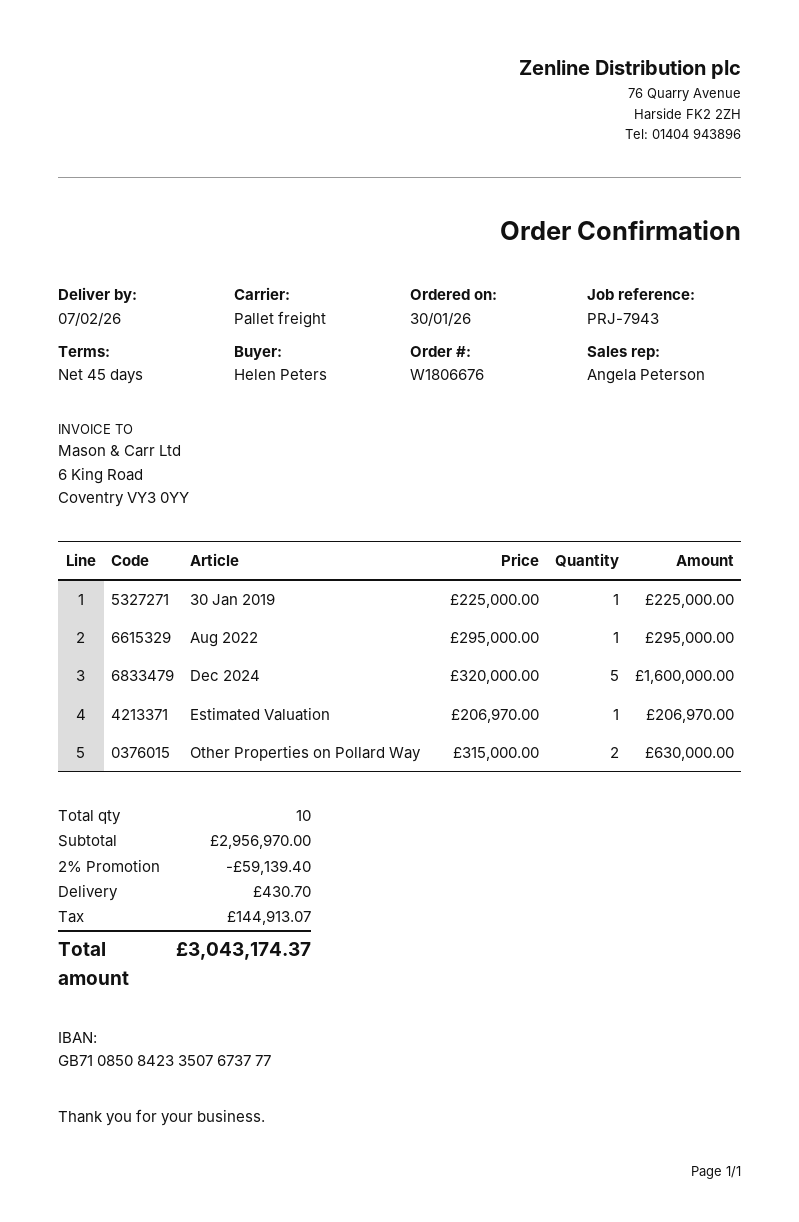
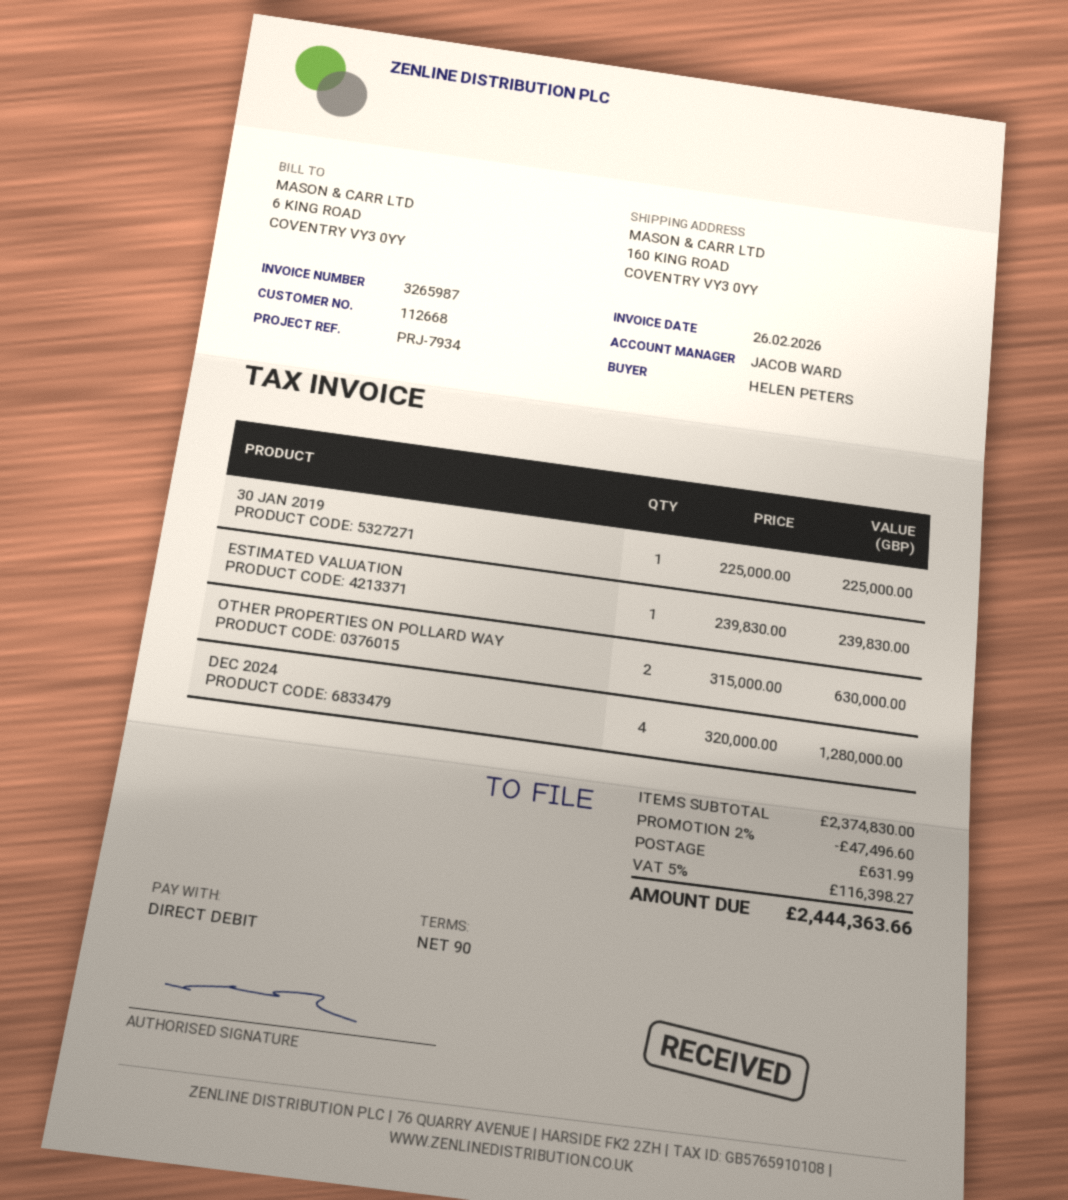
payment terms: 45 days -> 90 days
reference: PRJ-7943 -> PRJ-7934
sales rep: Angela Peterson -> JACOB WARD
Aug 2022: 1 x 295000.00 = 295000.00 -> none
Dec 2024: 5 x 320000.00 = 1600000.00 -> 4 x 320000.00 = 1280000.00
Estimated Valuation: 1 x 206970.00 = 206970.00 -> 1 x 239830.00 = 239830.00
subtotal: 2956970.00 -> 2374830.00
discount: 2% = 59139.40 -> 2% = 47496.60
shipping: 430.70 -> 631.99
tax: 144913.07 -> 116398.27
total: 3043174.37 -> 2444363.66

